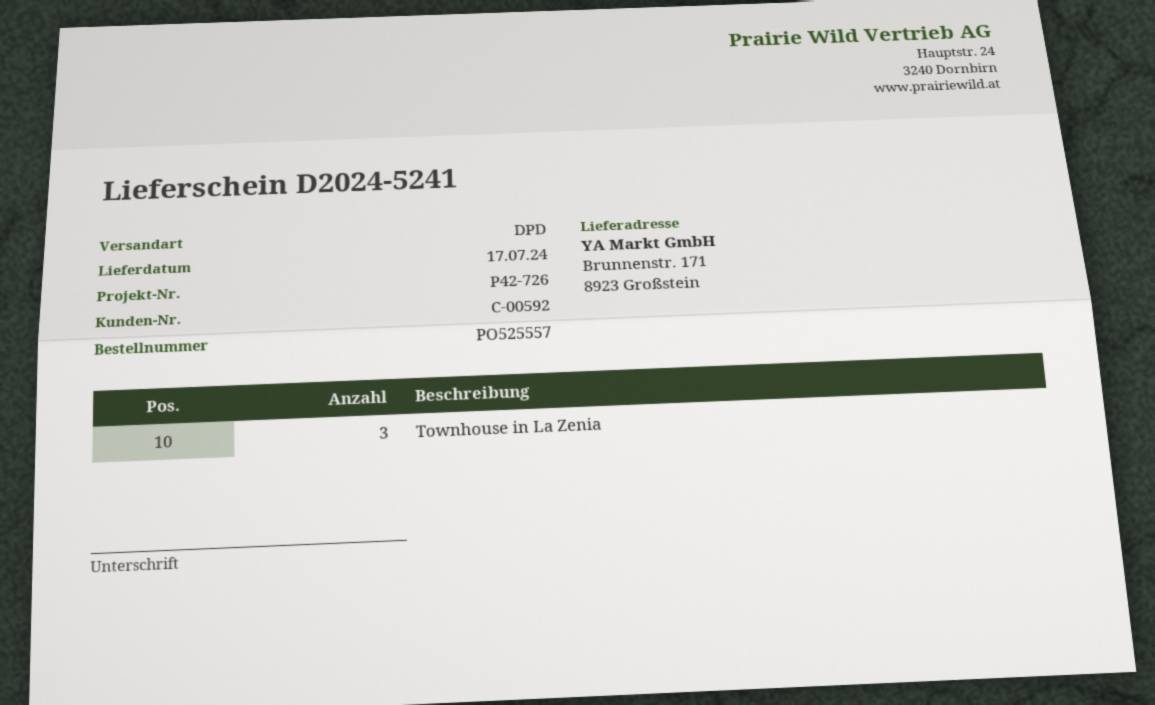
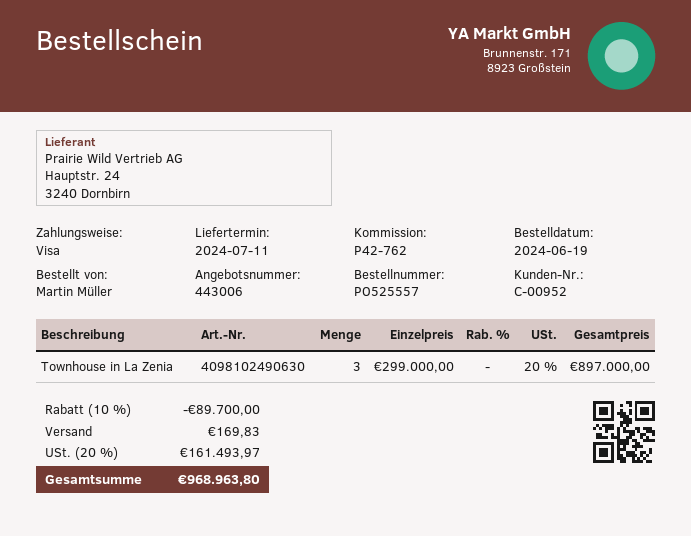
delivery date: 2024-07-17 -> 2024-07-11
customer number: C-00592 -> C-00952
reference: P42-726 -> P42-762

